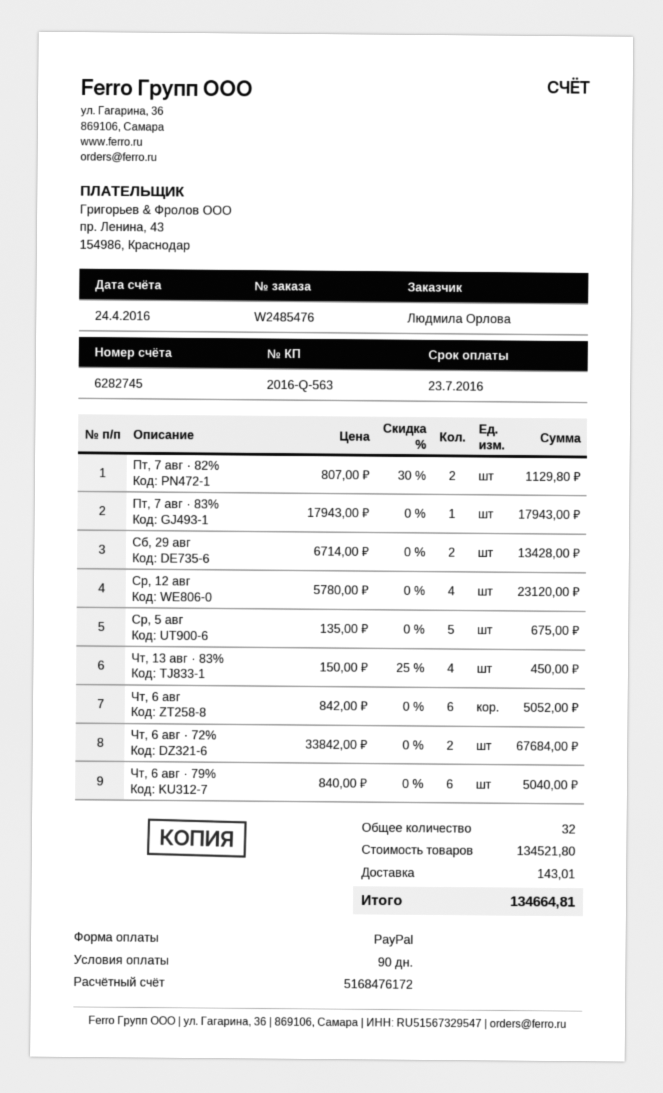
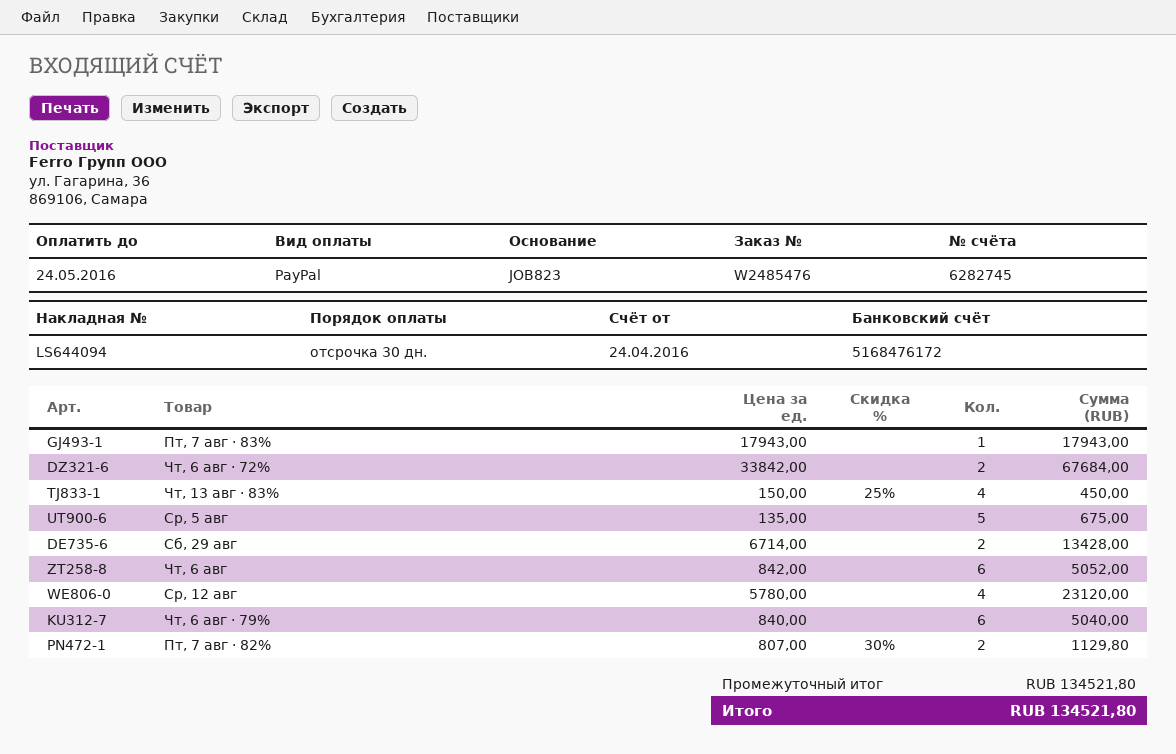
payment terms: 90 days -> 30 days
due date: 2016-07-23 -> 2016-05-24
shipping: 143.01 -> none
total: 134664.81 -> 134521.80

